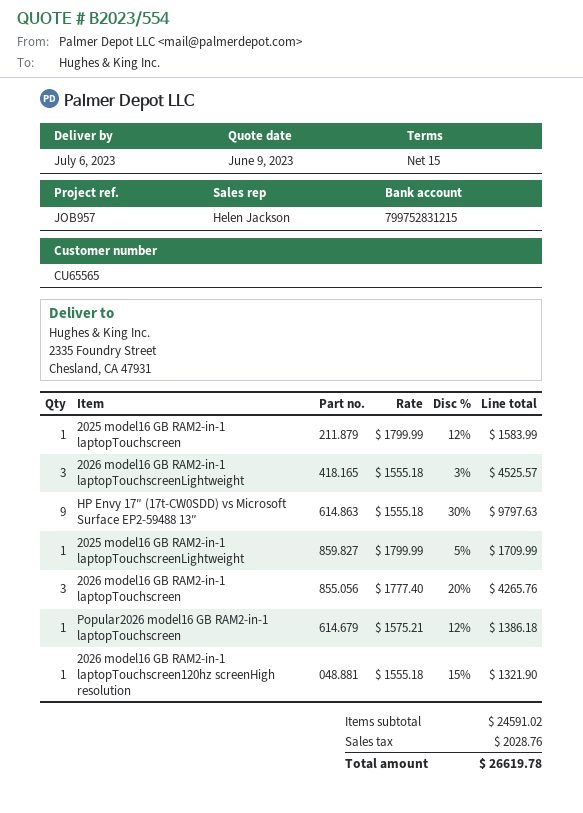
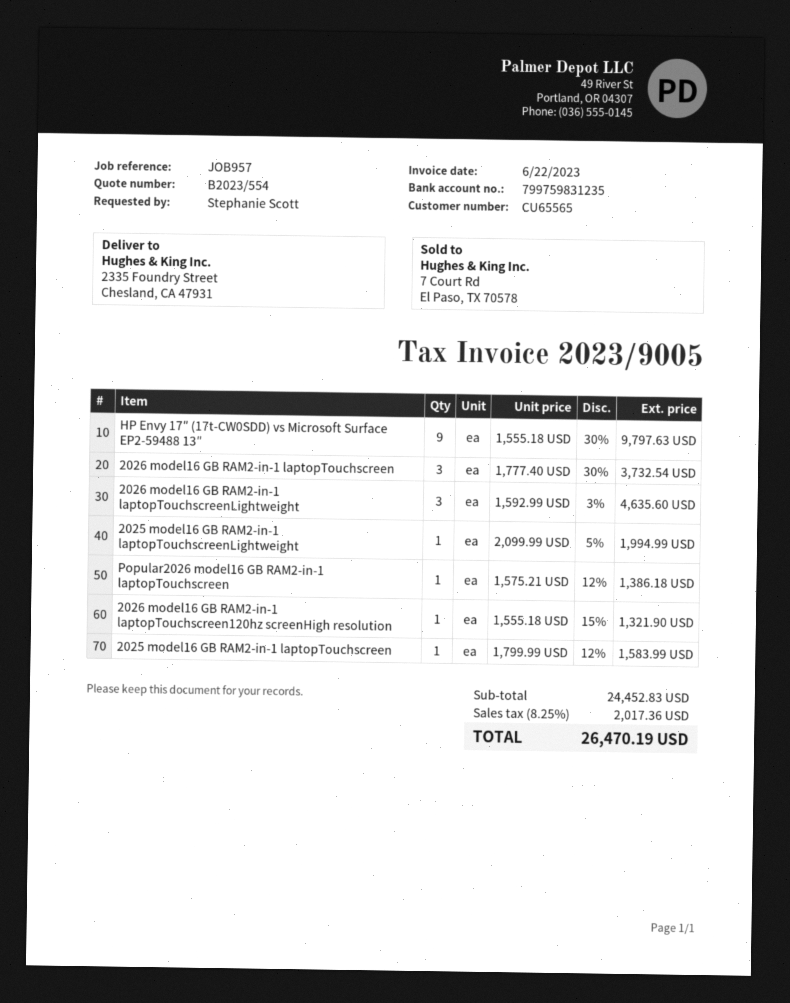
bank account: 799752831215 -> 799759831235
2026 model16 GB RAM2-in-1 laptopTouchscreenLightweight: 3 x 1555.18 - 3% = 4525.57 -> 3 x 1592.99 - 3% = 4635.60
2025 model16 GB RAM2-in-1 laptopTouchscreenLightweight: 1 x 1799.99 - 5% = 1709.99 -> 1 x 2099.99 - 5% = 1994.99
2026 model16 GB RAM2-in-1 laptopTouchscreen: 3 x 1777.40 - 20% = 4265.76 -> 3 x 1777.40 - 30% = 3732.54
subtotal: 24591.02 -> 24452.83
tax: 2028.76 -> 2017.36
total: 26619.78 -> 26470.19

